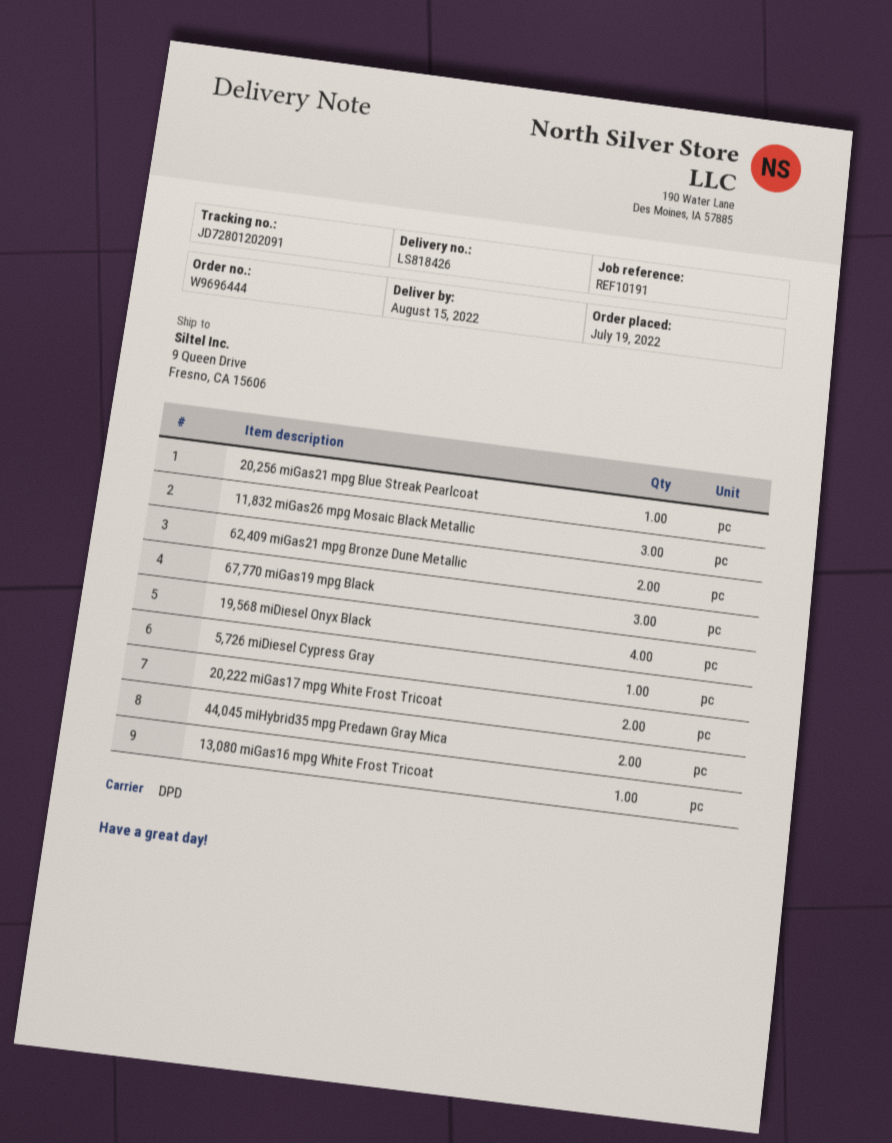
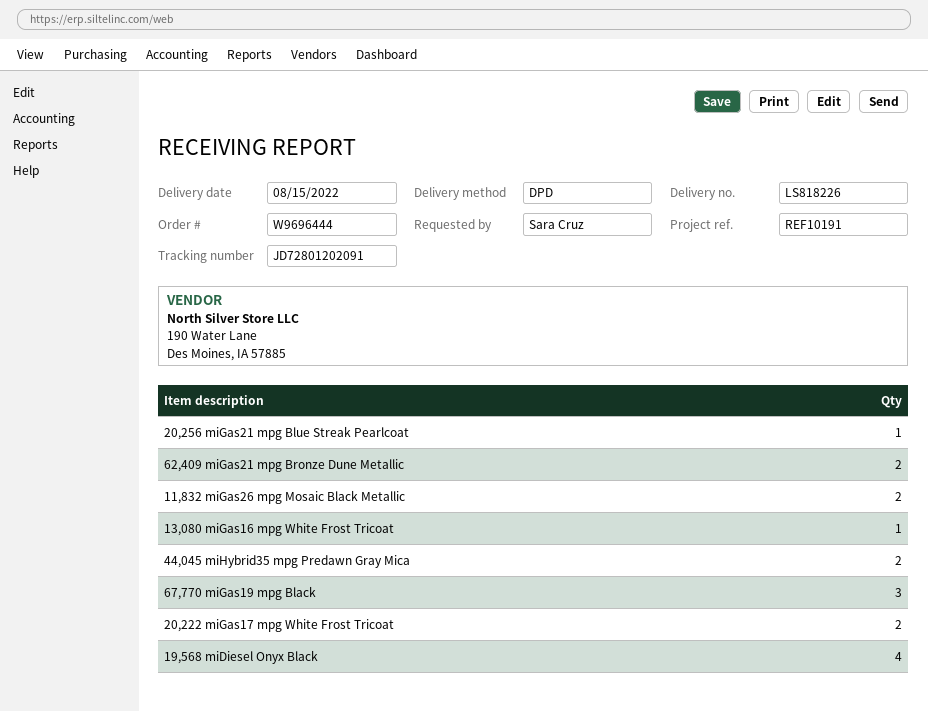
delivery note number: LS818426 -> LS818226
11,832 miGas26 mpg Mosaic Black Metallic: 3 -> 2
5,726 miDiesel Cypress Gray: 1 -> none

